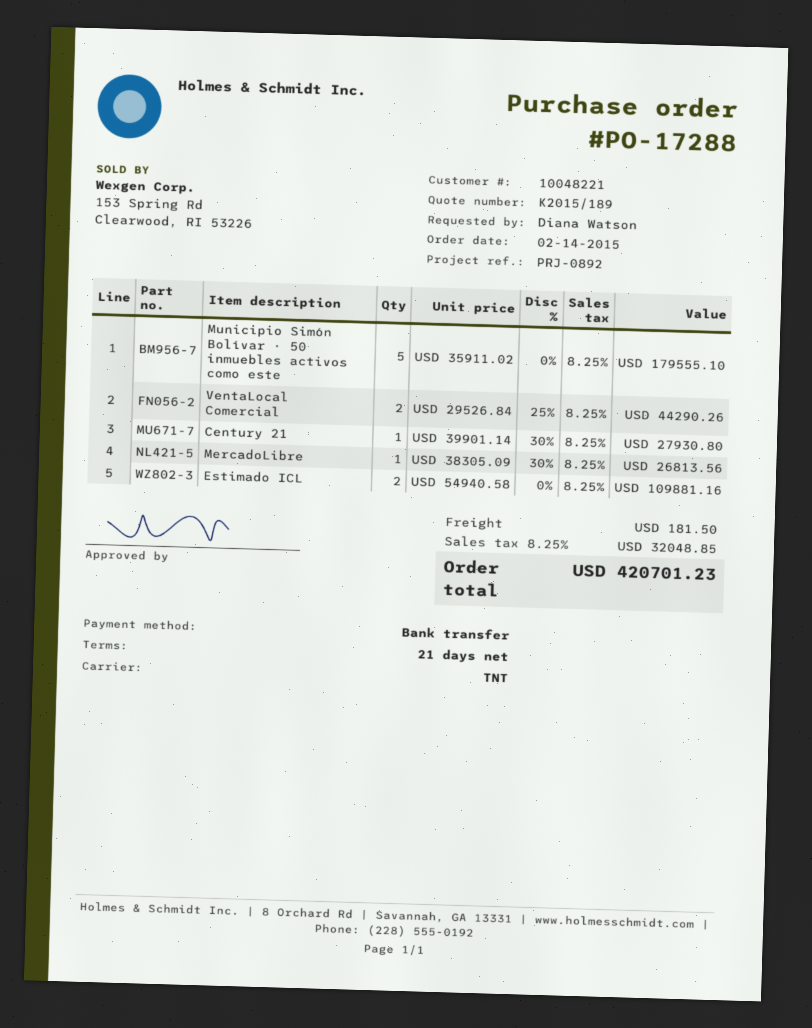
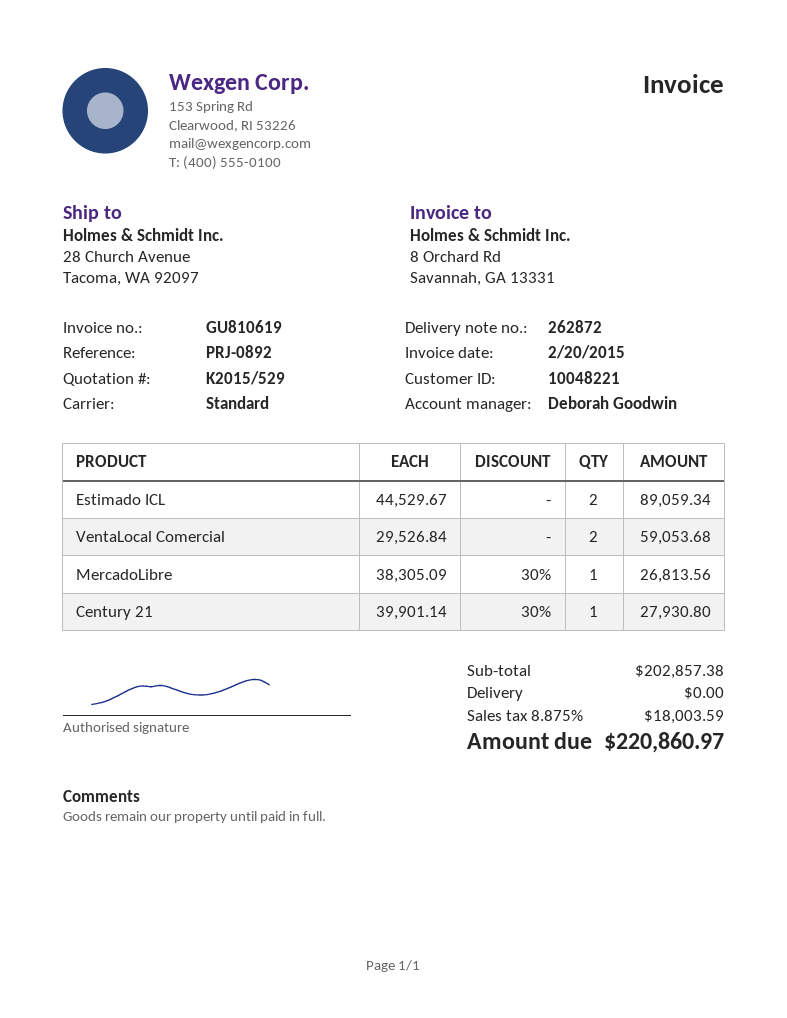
quote number: K2015/189 -> K2015/529
shipping method: TNT -> standard
Municipio Simón Bolívar · 50 inmuebles activos como este: 5 x 35911.02 = 179555.10 -> none
VentaLocal Comercial: 2 x 29526.84 - 25% = 44290.26 -> 2 x 29526.84 = 59053.68
Estimado ICL: 2 x 54940.58 = 109881.16 -> 2 x 44529.67 = 89059.34
shipping: 181.50 -> 0.00
tax: 8.25% = 32048.85 -> 8.875% = 18003.59
total: 420701.23 -> 220860.97

